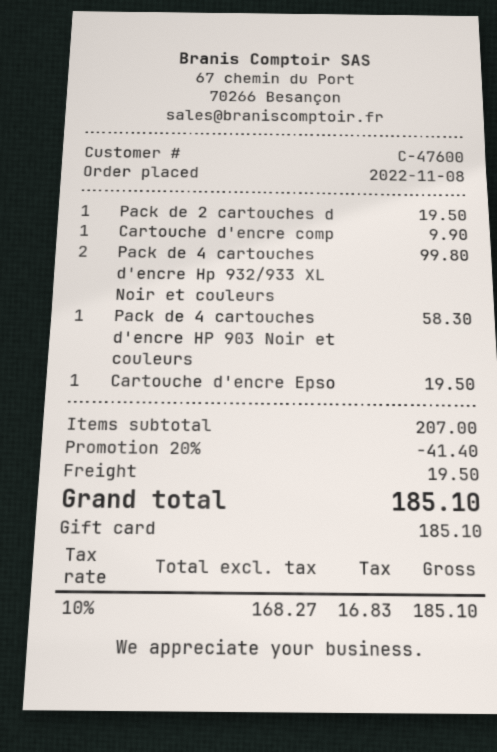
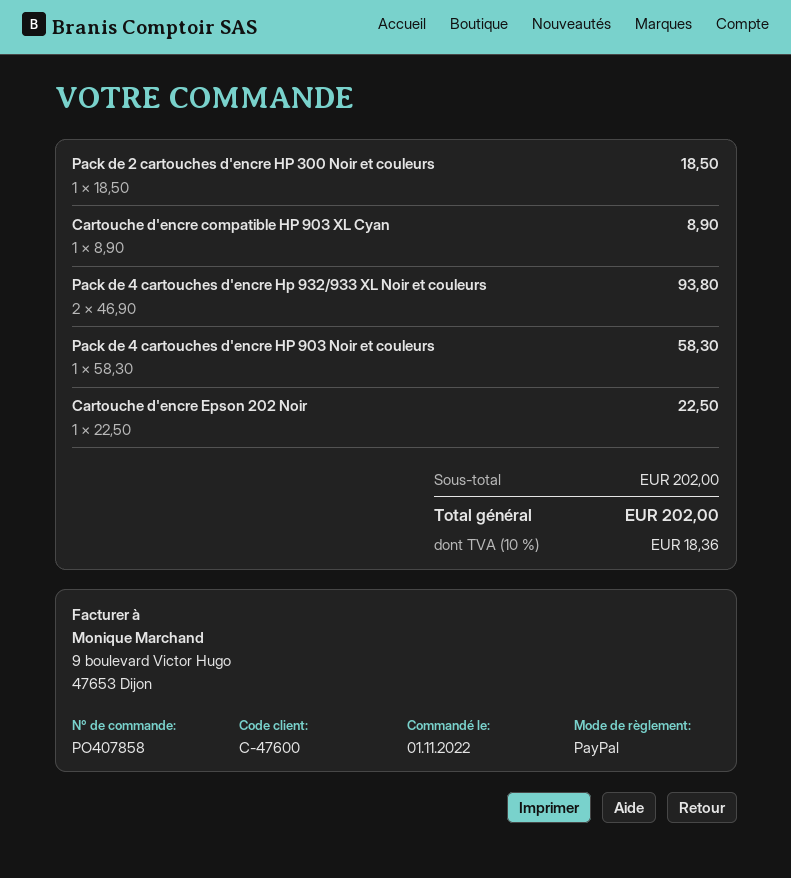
order date: 2022-11-08 -> 2022-11-01
payment method: gift card -> PayPal
Pack de 2 cartouches d: 1 for 19.50 -> 1 for 18.50
Cartouche d'encre comp: 1 for 9.90 -> 1 for 8.90
Pack de 4 cartouches d'encre Hp 932/933 XL Noir et couleurs: 2 for 99.80 -> 2 for 93.80
Cartouche d'encre Epso: 1 for 19.50 -> 1 for 22.50
subtotal: 207.00 -> 202.00
discount: 20% = 41.40 -> none
shipping: 19.50 -> none
tax: 10% = 16.83 -> 10% = 18.36
total: 185.10 -> 202.00

